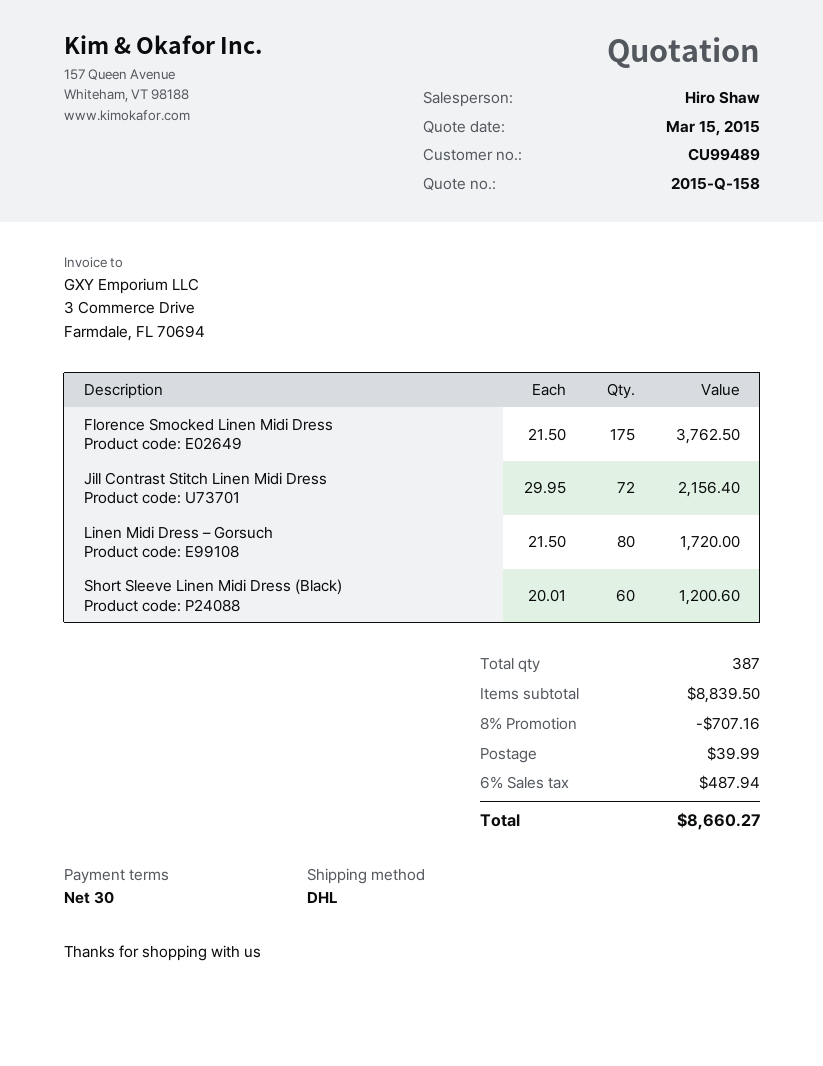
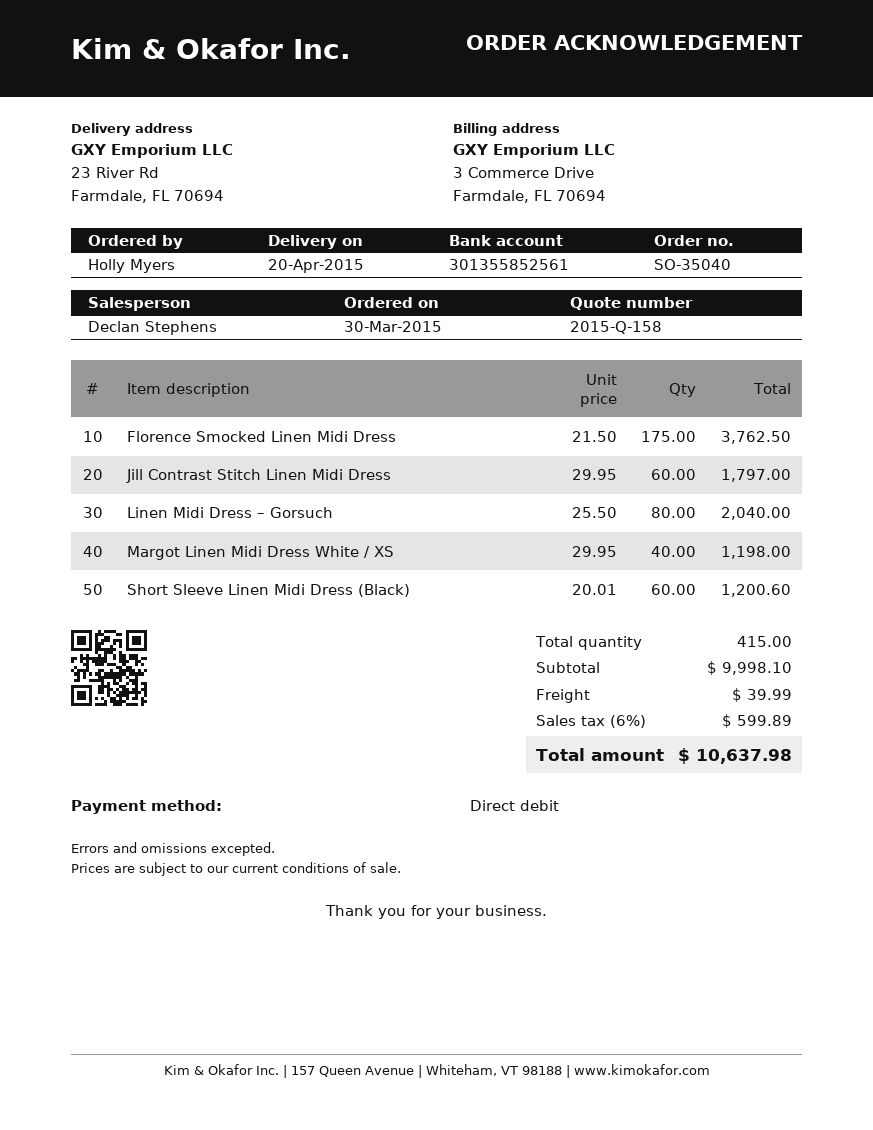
sales rep: Hiro Shaw -> Declan Stephens
Jill Contrast Stitch Linen Midi Dress: 72 x 29.95 = 2156.40 -> 60 x 29.95 = 1797.00
Linen Midi Dress – Gorsuch: 80 x 21.50 = 1720.00 -> 80 x 25.50 = 2040.00
Margot Linen Midi Dress White / XS: none -> 40 x 29.95 = 1198.00
total quantity: 387 -> 415
subtotal: 8839.50 -> 9998.10
discount: 8% = 707.16 -> none
tax: 6% = 487.94 -> 6% = 599.89
total: 8660.27 -> 10637.98

